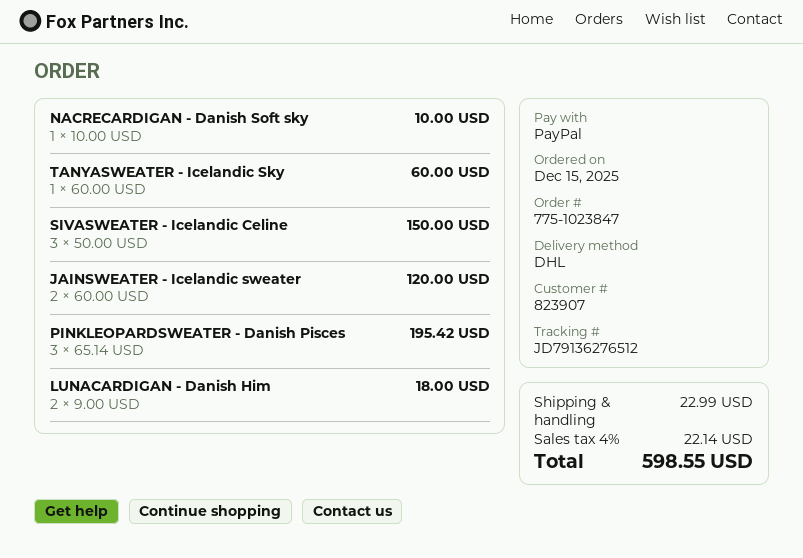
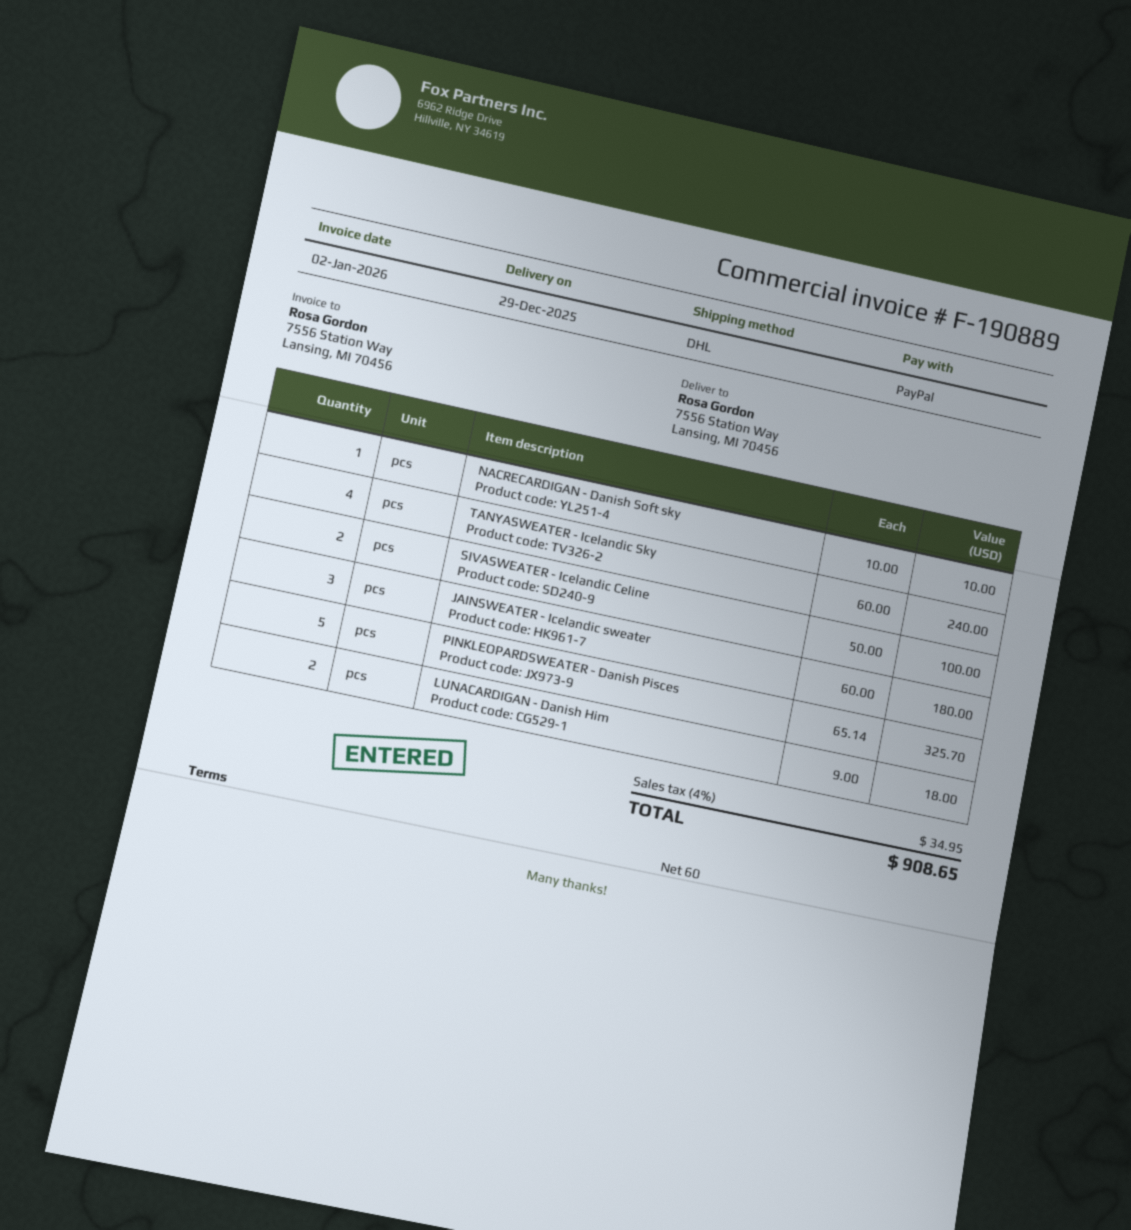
TANYASWEATER - Icelandic Sky: 1 x 60.00 = 60.00 -> 4 x 60.00 = 240.00
SIVASWEATER - Icelandic Celine: 3 x 50.00 = 150.00 -> 2 x 50.00 = 100.00
JAINSWEATER - Icelandic sweater: 2 x 60.00 = 120.00 -> 3 x 60.00 = 180.00
PINKLEOPARDSWEATER - Danish Pisces: 3 x 65.14 = 195.42 -> 5 x 65.14 = 325.70
shipping: 22.99 -> none
tax: 4% = 22.14 -> 4% = 34.95
total: 598.55 -> 908.65

